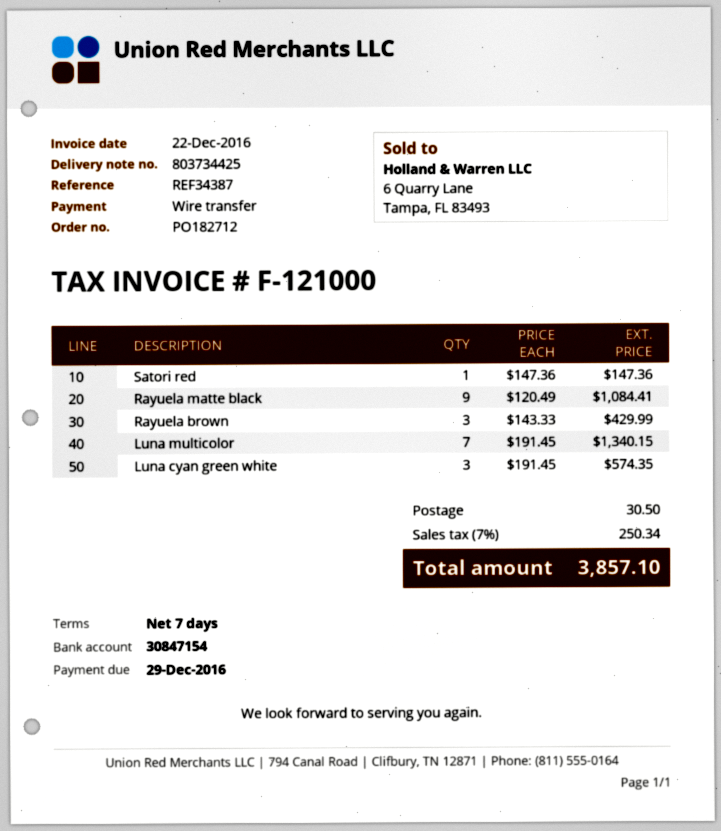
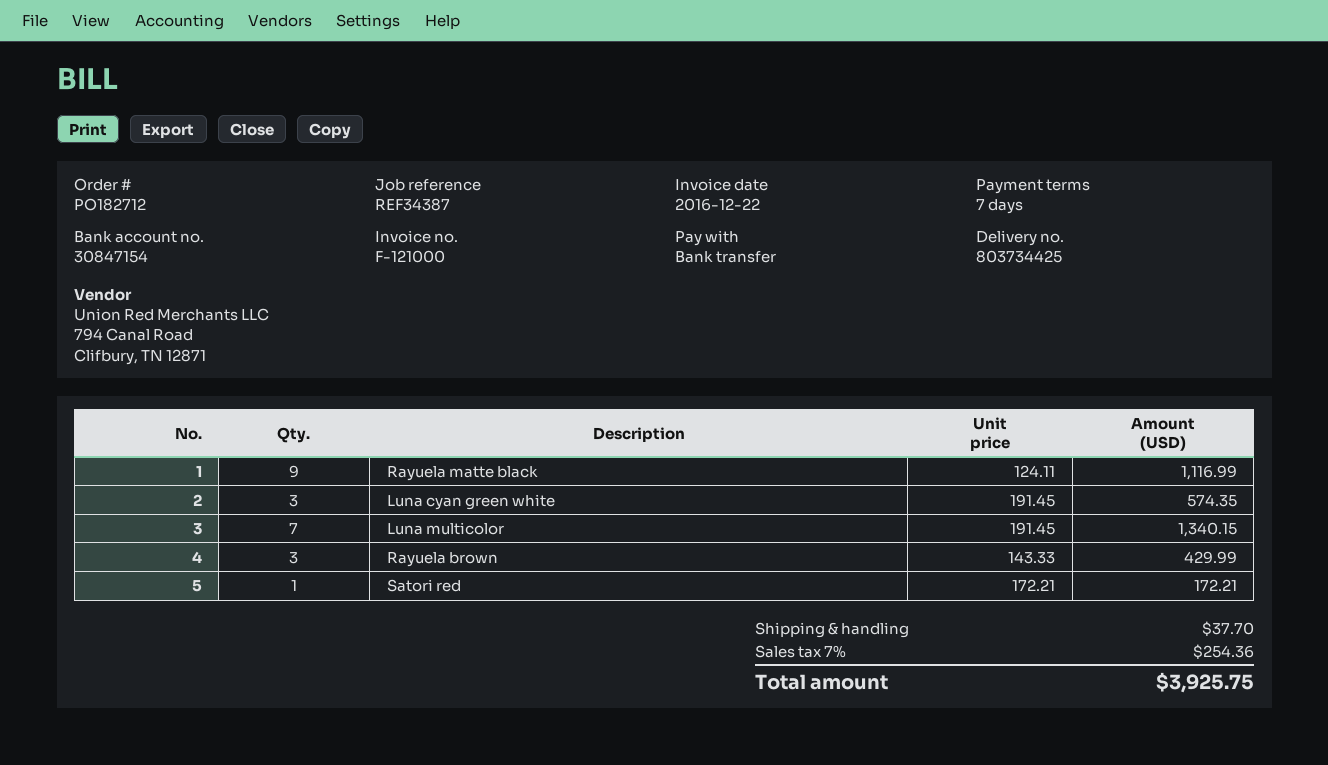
Satori red: 1 x 147.36 = 147.36 -> 1 x 172.21 = 172.21
Rayuela matte black: 9 x 120.49 = 1084.41 -> 9 x 124.11 = 1116.99
shipping: 30.50 -> 37.70
tax: 7% = 250.34 -> 7% = 254.36
total: 3857.10 -> 3925.75

